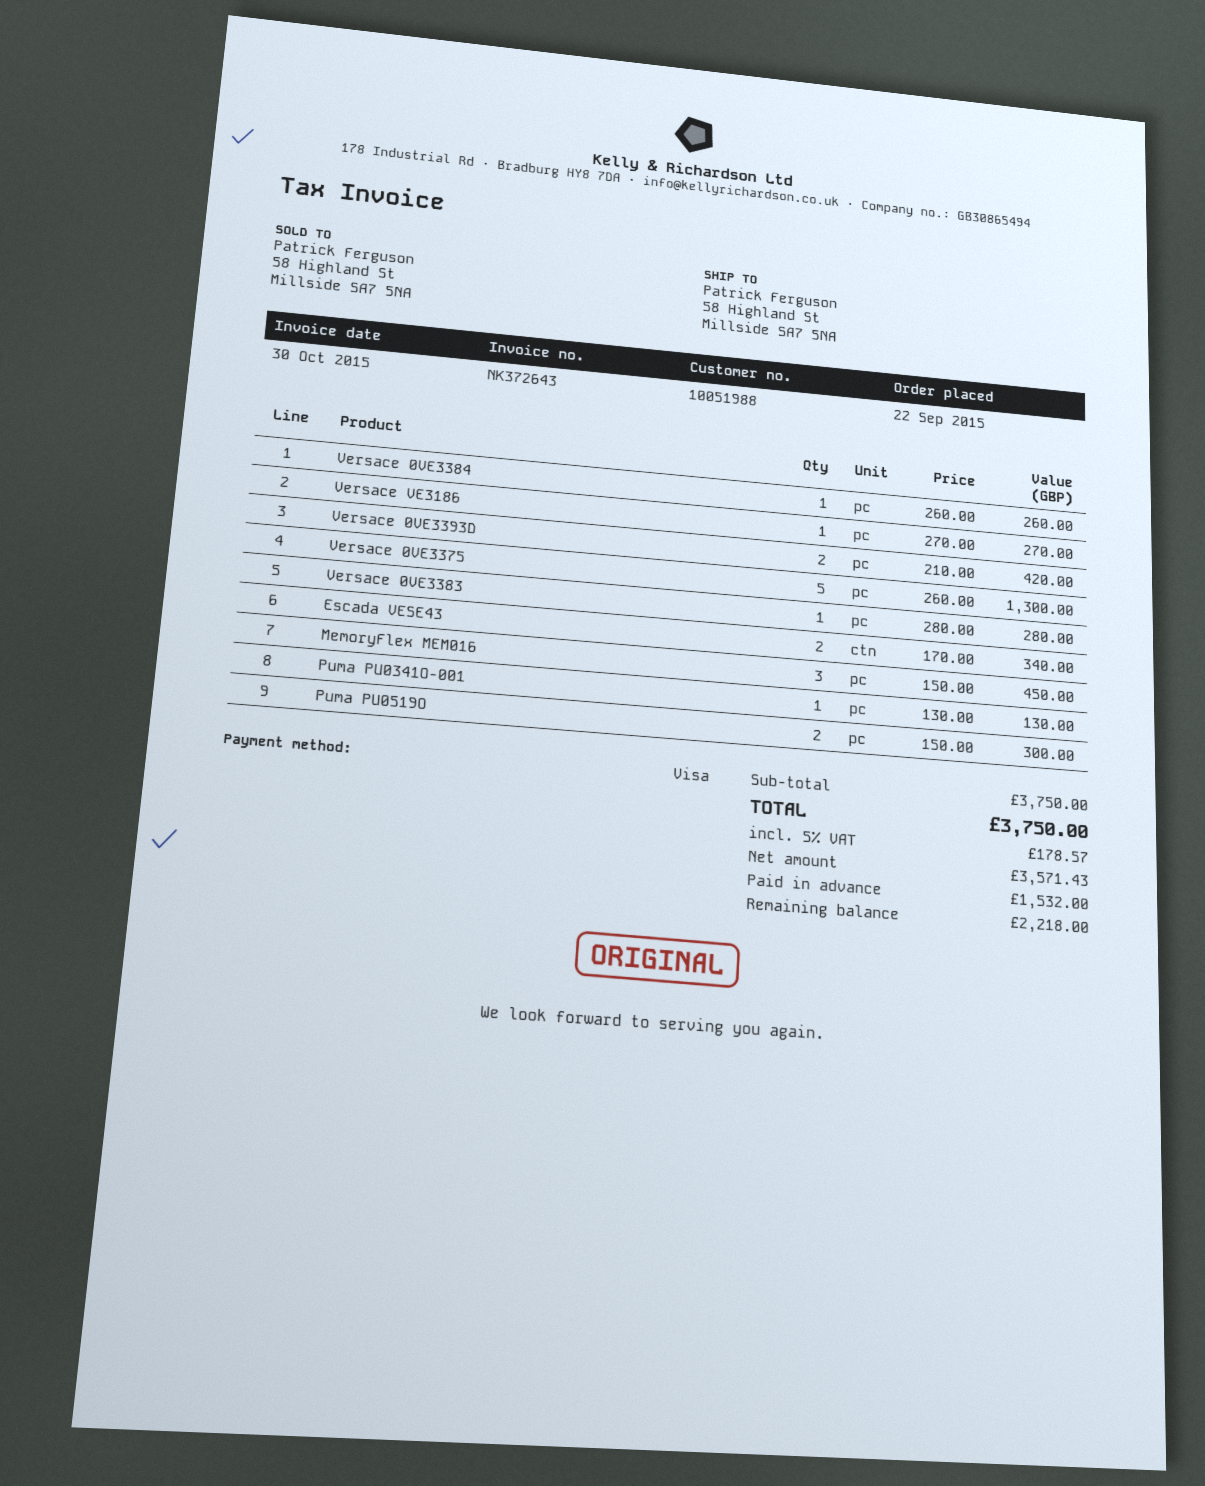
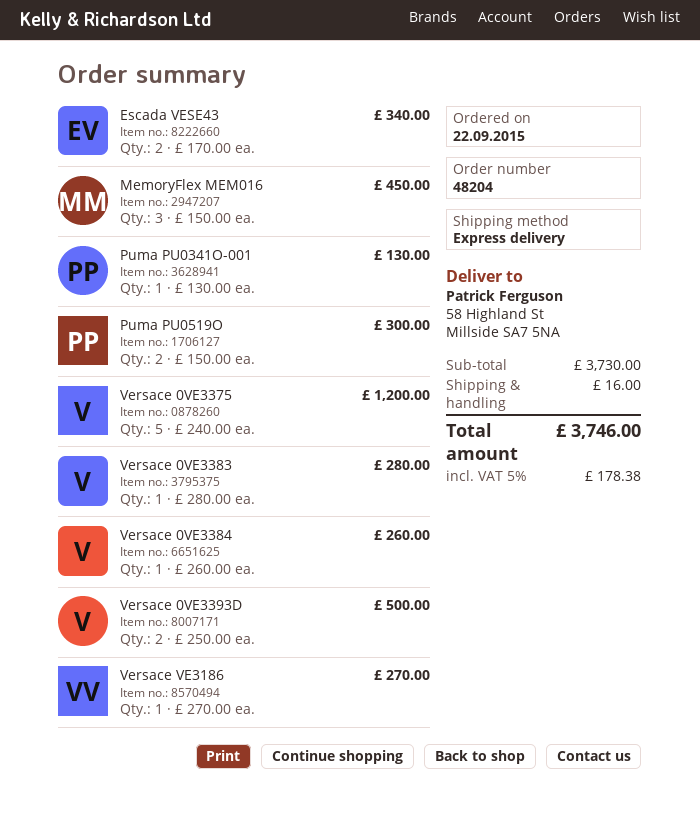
Versace 0VE3393D: 2 x 210.00 = 420.00 -> 2 x 250.00 = 500.00
Versace 0VE3375: 5 x 260.00 = 1300.00 -> 5 x 240.00 = 1200.00
subtotal: 3750.00 -> 3730.00
shipping: none -> 16.00
tax: 5% = 178.57 -> 5% = 178.38
total: 3750.00 -> 3746.00

